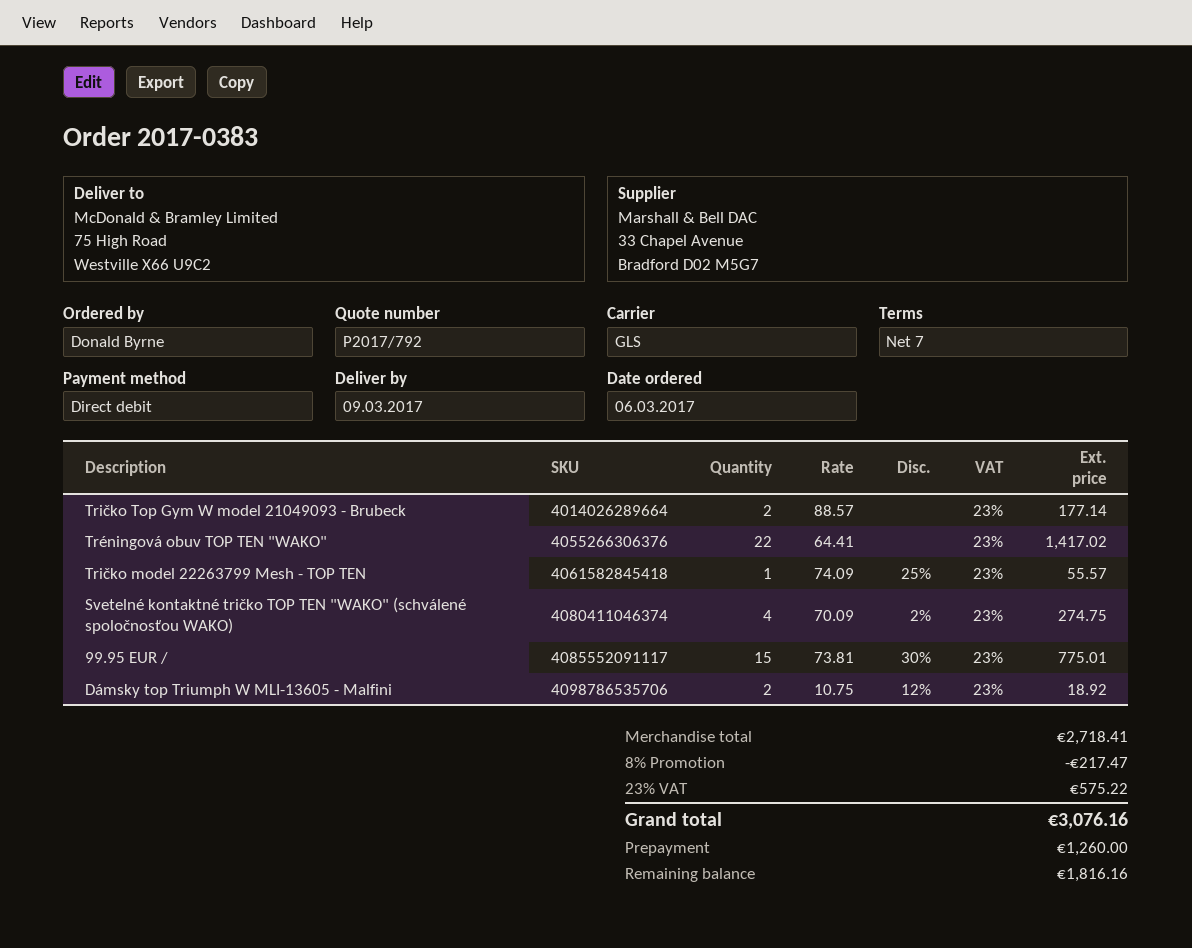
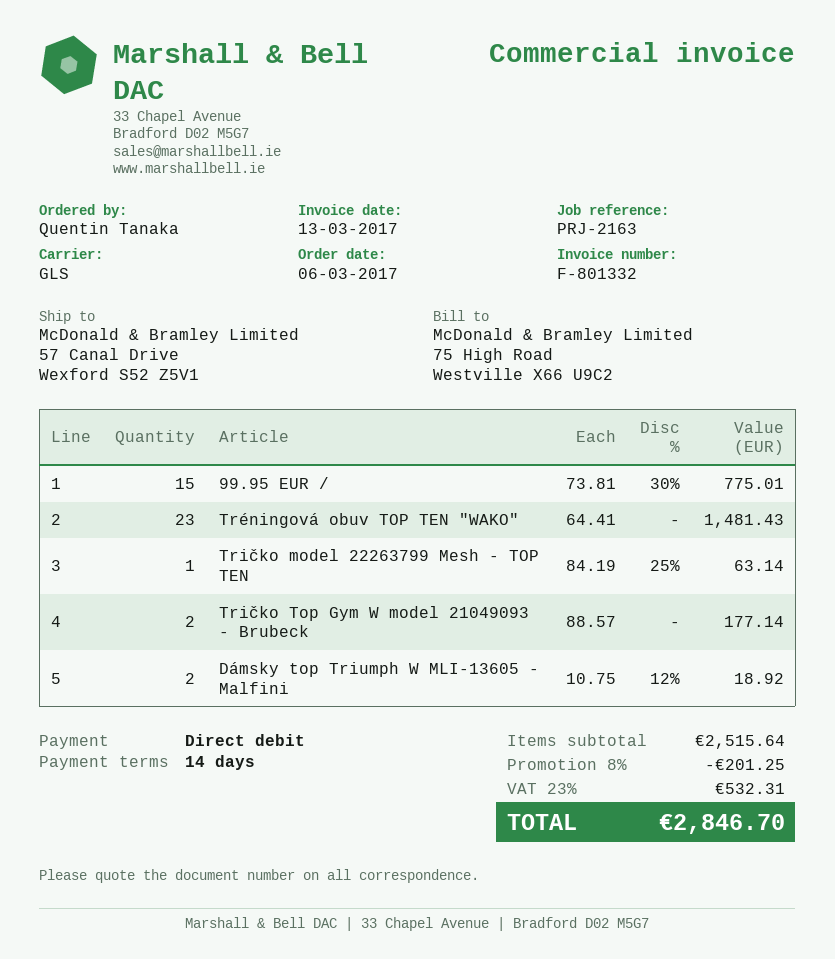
payment terms: 7 days -> 14 days
ordered by: Donald Byrne -> Quentin Tanaka
ship to: 75 High Road, Westville X66 U9C2 -> 57 Canal Drive, Wexford S52 Z5V1
Tréningová obuv TOP TEN "WAKO": 22 x 64.41 = 1417.02 -> 23 x 64.41 = 1481.43
Tričko model 22263799 Mesh - TOP TEN: 1 x 74.09 - 25% = 55.57 -> 1 x 84.19 - 25% = 63.14
Svetelné kontaktné tričko TOP TEN "WAKO" (schválené spoločnosťou WAKO): 4 x 70.09 - 2% = 274.75 -> none
subtotal: 2718.41 -> 2515.64
discount: 8% = 217.47 -> 8% = 201.25
tax: 23% = 575.22 -> 23% = 532.31
total: 3076.16 -> 2846.70

